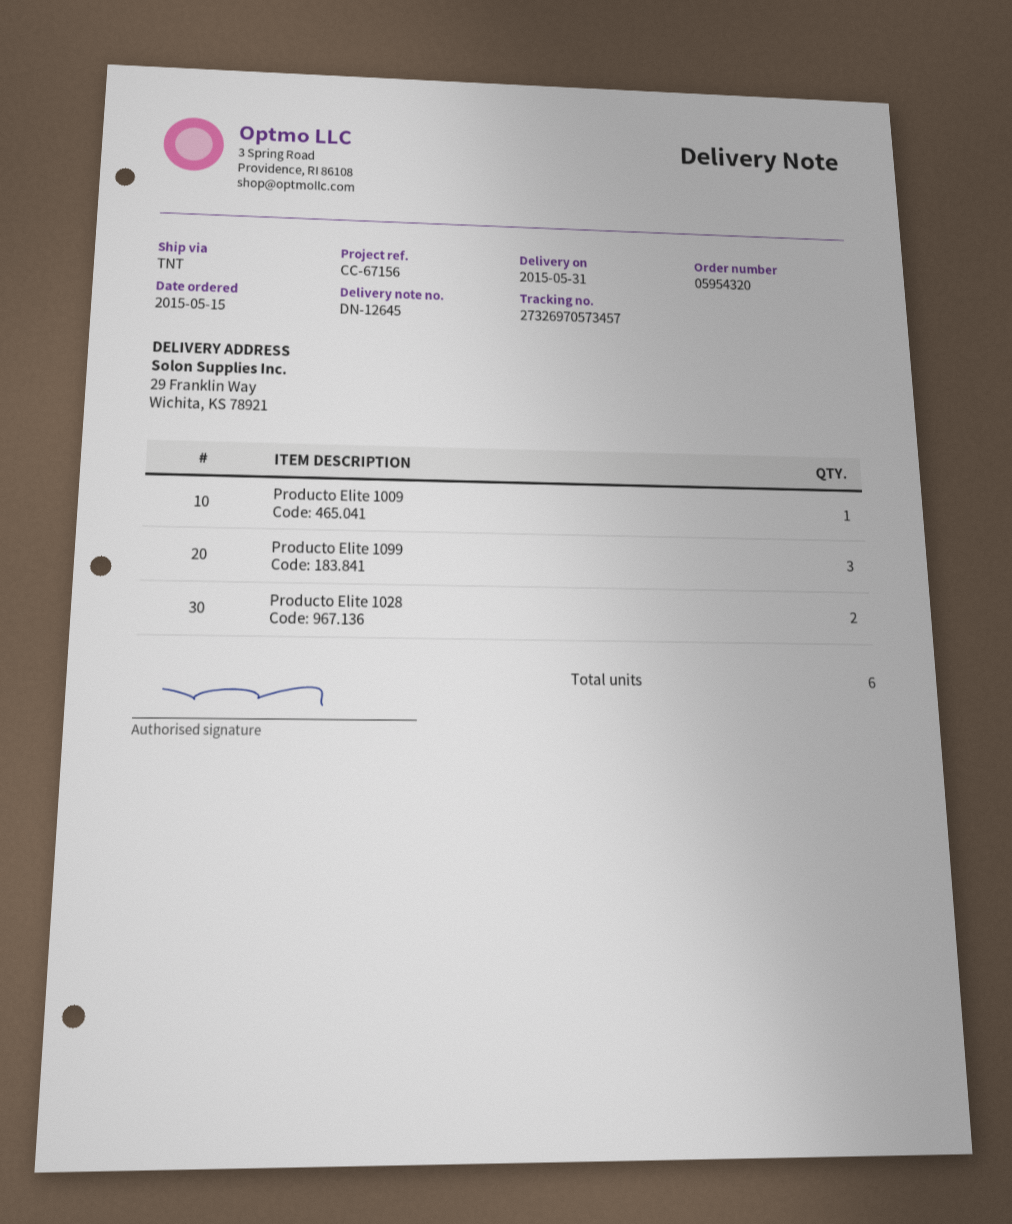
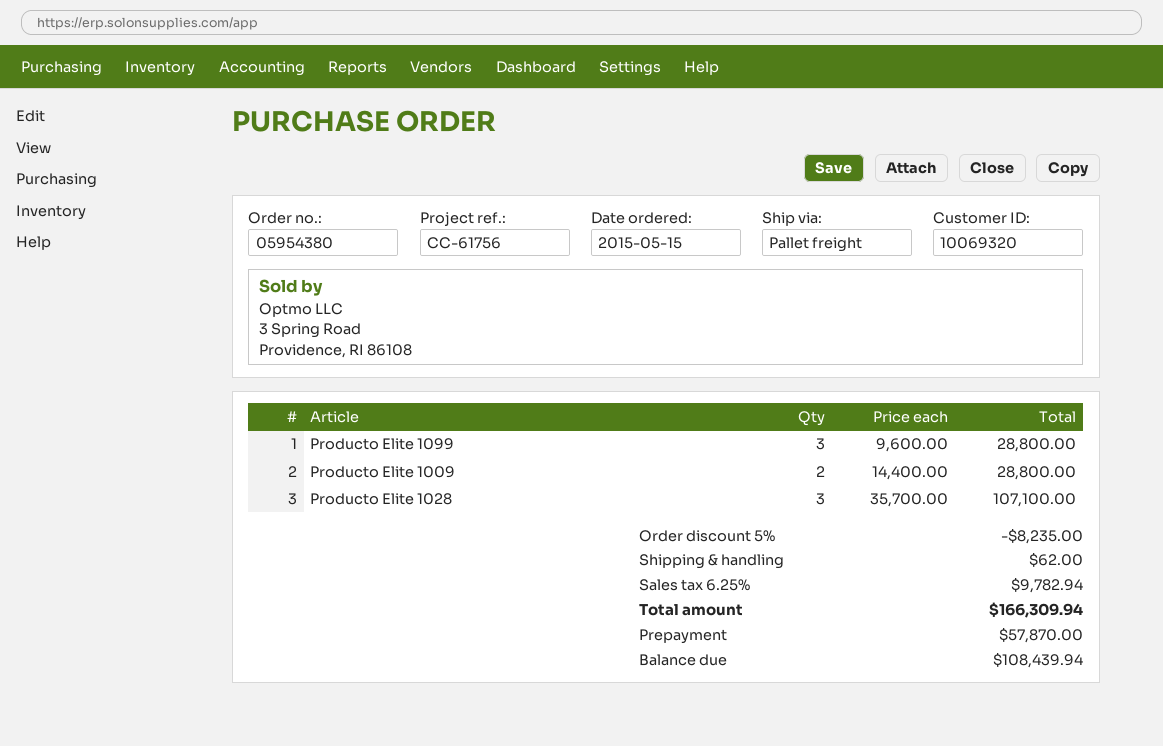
order number: 05954320 -> 05954380
reference: CC-67156 -> CC-61756
shipping method: TNT -> pallet freight
Producto Elite 1009: 1 -> 2
Producto Elite 1028: 2 -> 3

